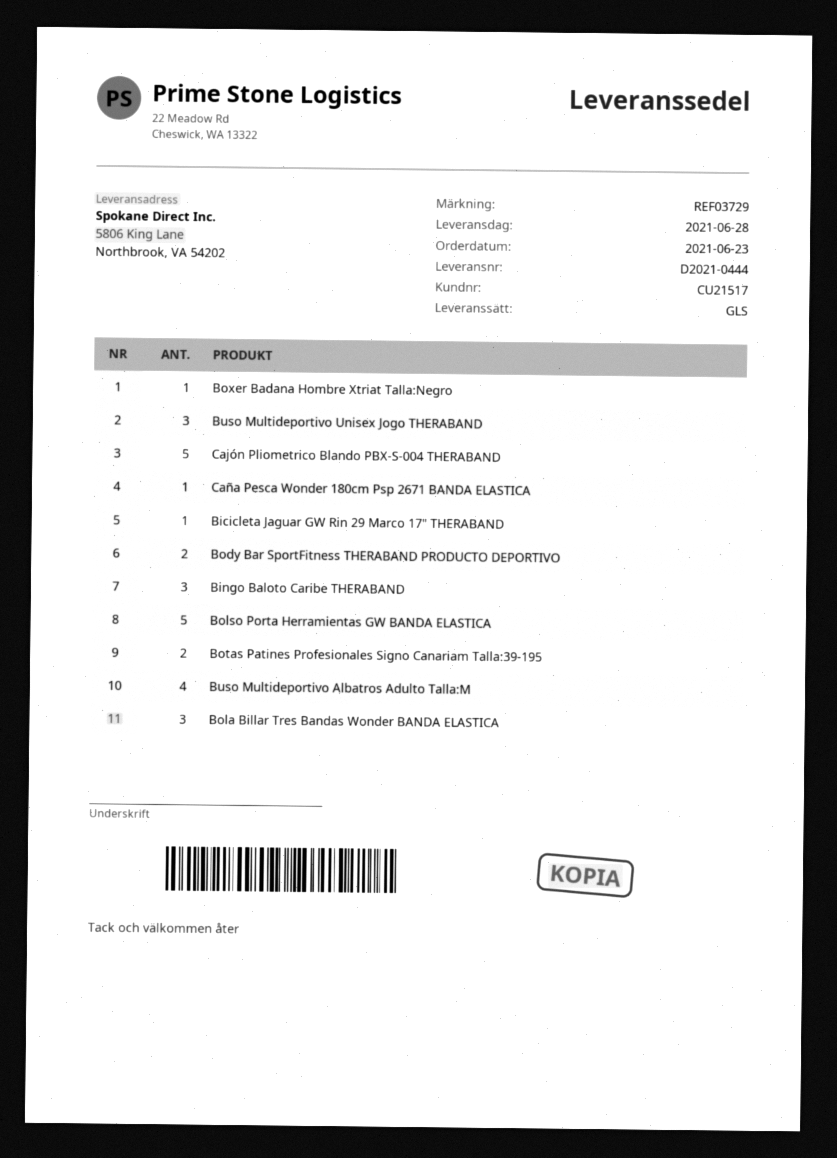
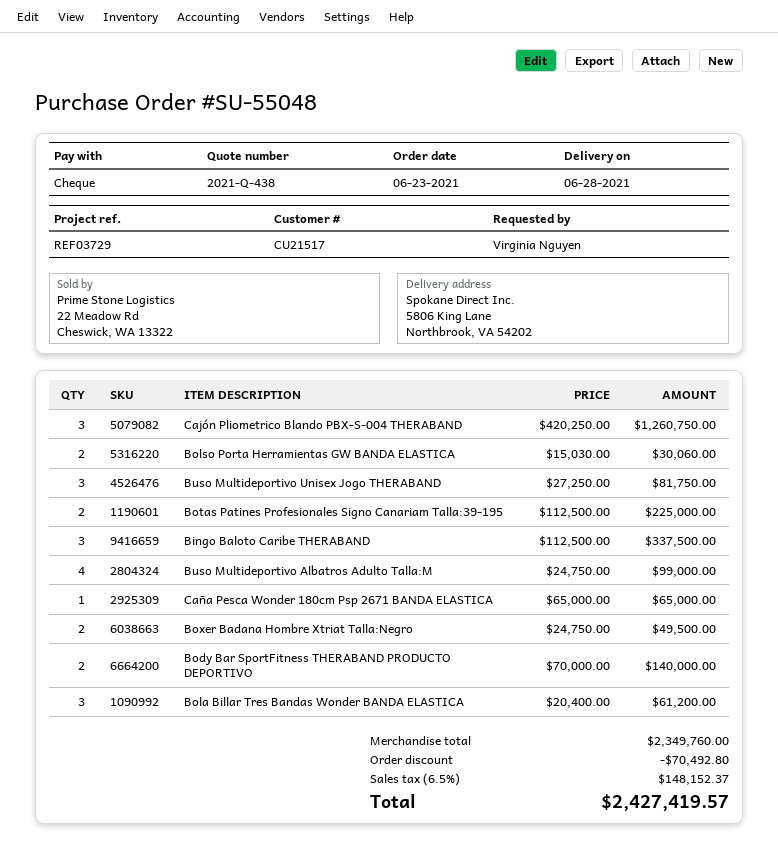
Boxer Badana Hombre Xtriat Talla:Negro: 1 -> 2
Cajón Pliometrico Blando PBX-S-004 THERABAND: 5 -> 3
Bicicleta Jaguar GW Rin 29 Marco 17" THERABAND: 1 -> none
Bolso Porta Herramientas GW BANDA ELASTICA: 5 -> 2

